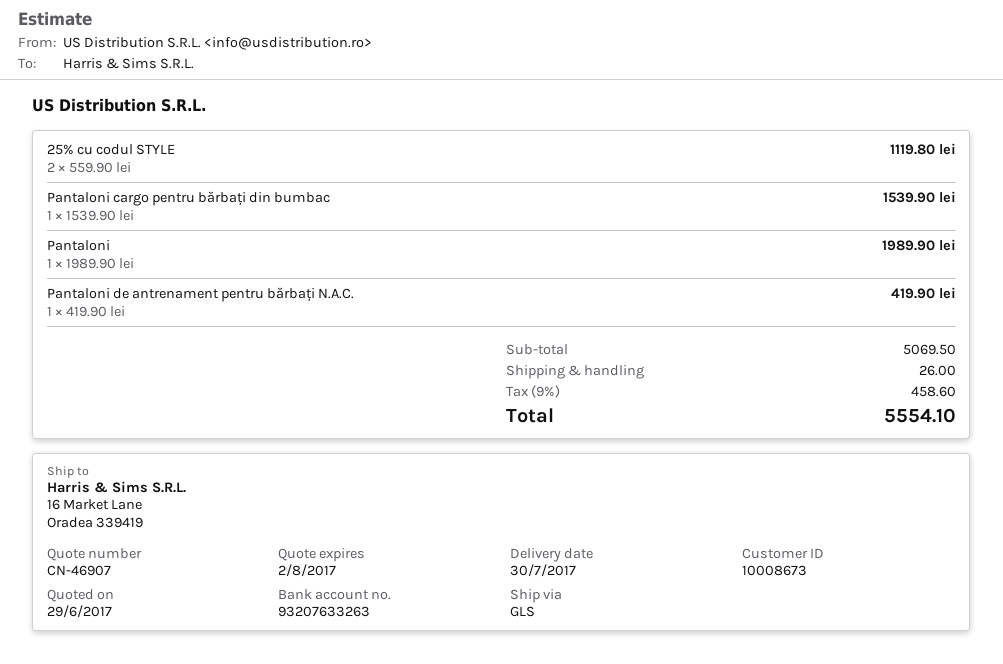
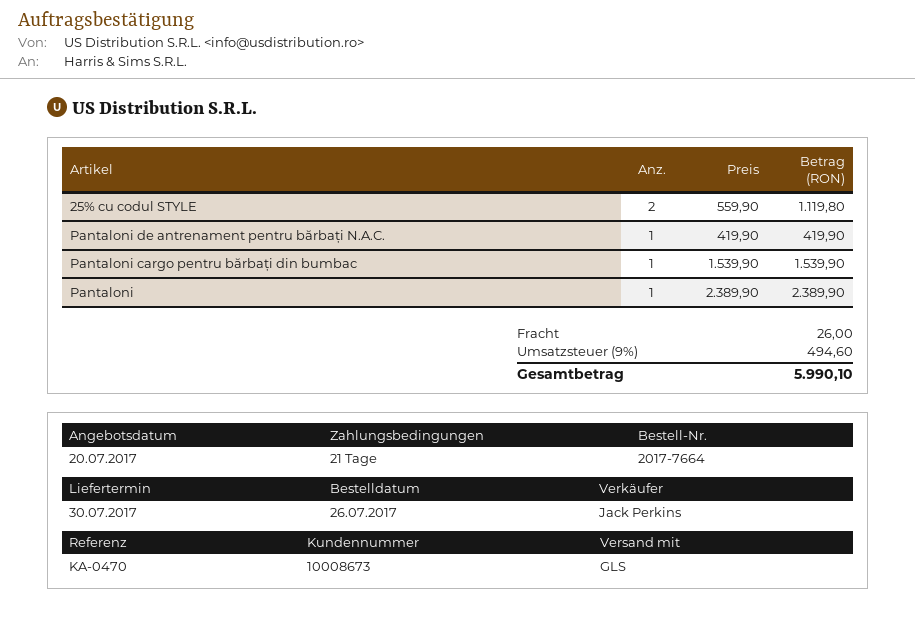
quote date: 2017-06-29 -> 2017-07-20
Pantaloni: 1 x 1989.90 = 1989.90 -> 1 x 2389.90 = 2389.90
tax: 9% = 458.60 -> 9% = 494.60
total: 5554.10 -> 5990.10

